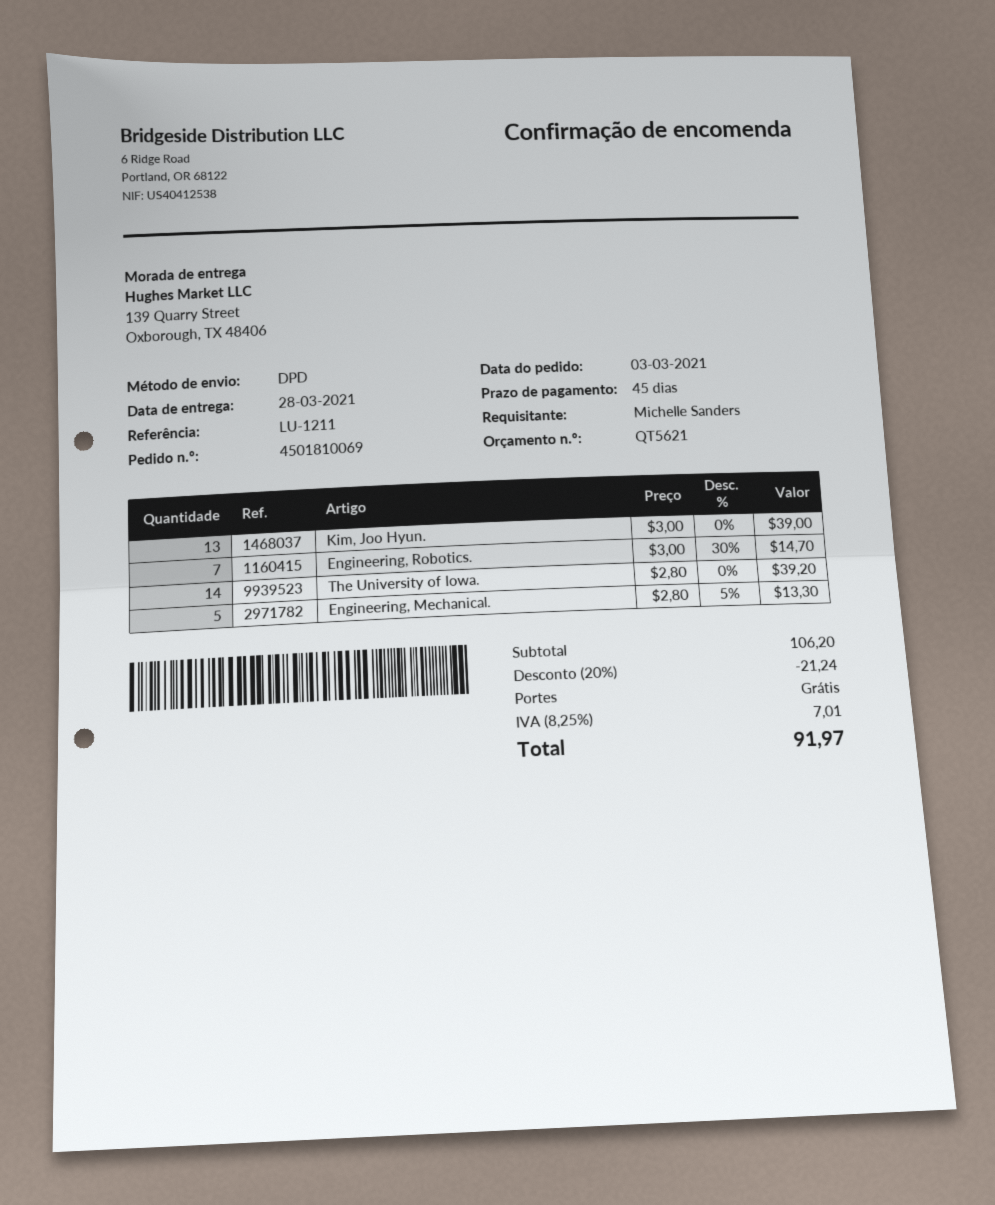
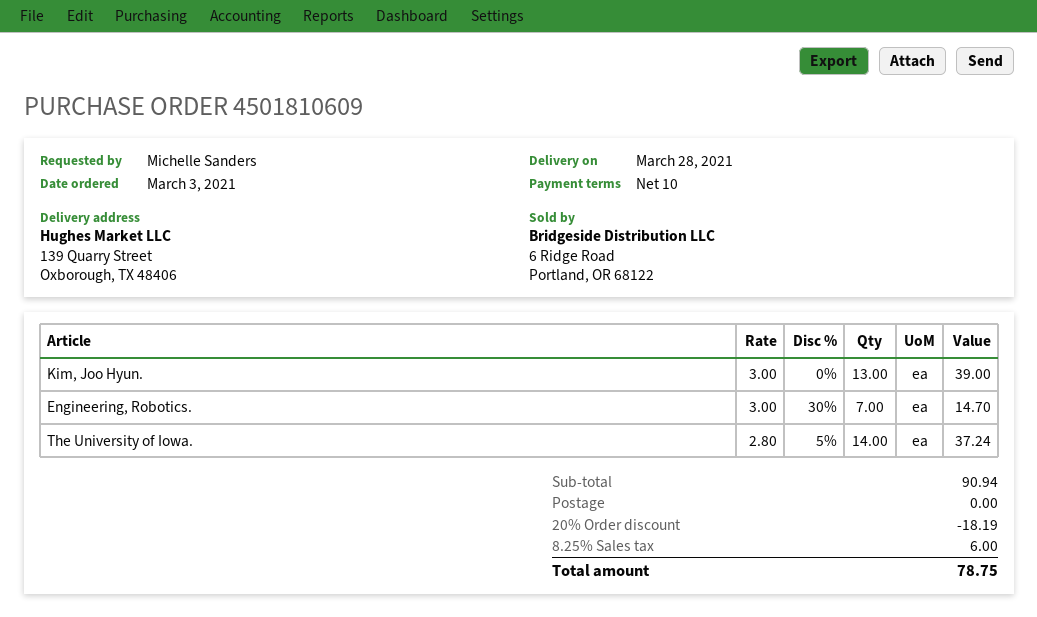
order number: 4501810069 -> 4501810609
payment terms: 45 days -> 10 days
The University of Iowa.: 14 x 2.80 = 39.20 -> 14 x 2.80 - 5% = 37.24
Engineering, Mechanical.: 5 x 2.80 - 5% = 13.30 -> none
subtotal: 106.20 -> 90.94
discount: 20% = 21.24 -> 20% = 18.19
tax: 8.25% = 7.01 -> 8.25% = 6.00
total: 91.97 -> 78.75

